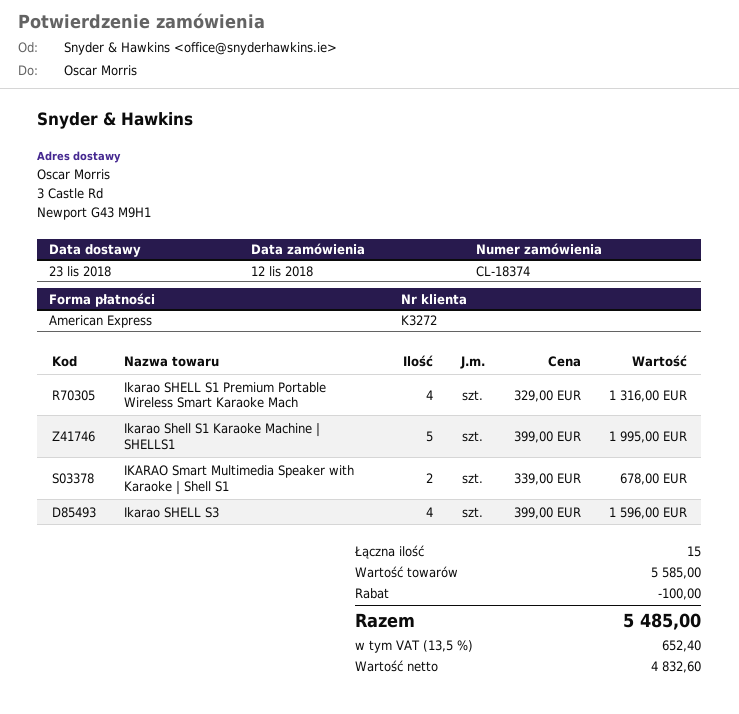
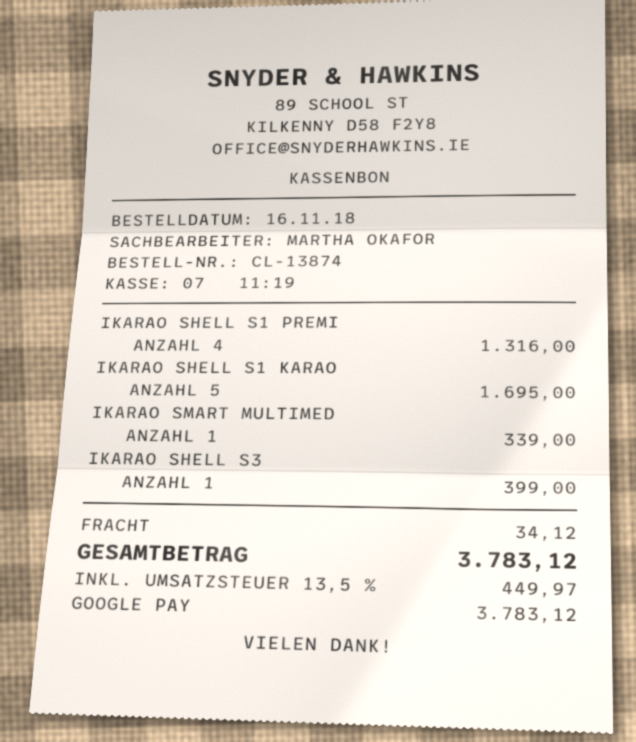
order number: CL-18374 -> CL-13874
order date: 2018-11-12 -> 2018-11-16
payment method: American Express -> Google Pay
Ikarao Shell S1 Karaoke Machine | SHELLS1: 5 for 1995.00 -> 5 for 1695.00
IKARAO Smart Multimedia Speaker with Karaoke | Shell S1: 2 for 678.00 -> 1 for 339.00
Ikarao SHELL S3: 4 for 1596.00 -> 1 for 399.00
discount: 100.00 -> none
shipping: none -> 34.12
tax: 13.5% = 652.40 -> 13.5% = 449.97
total: 5485.00 -> 3783.12

